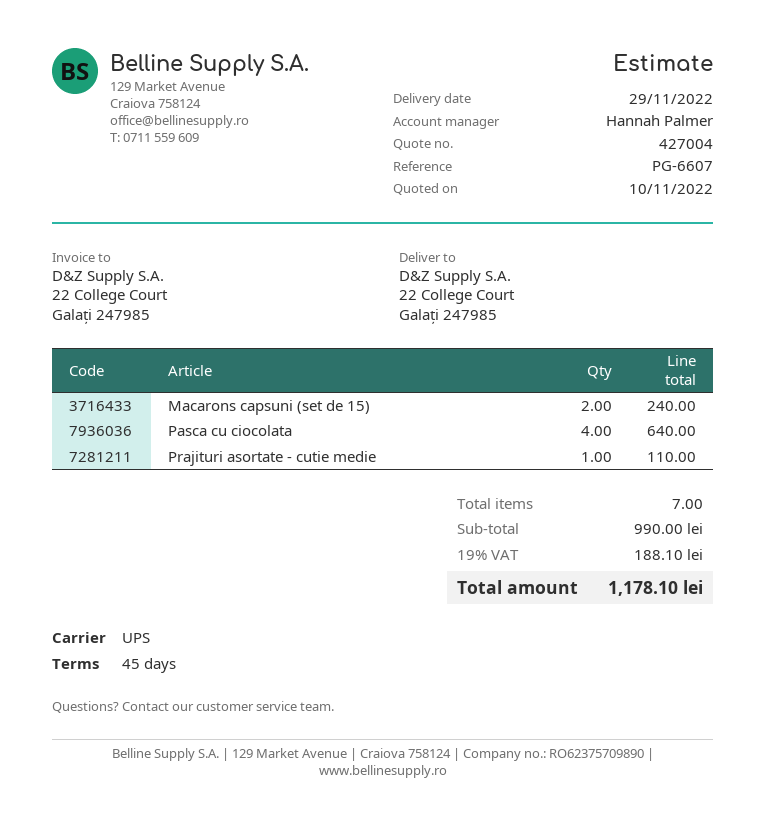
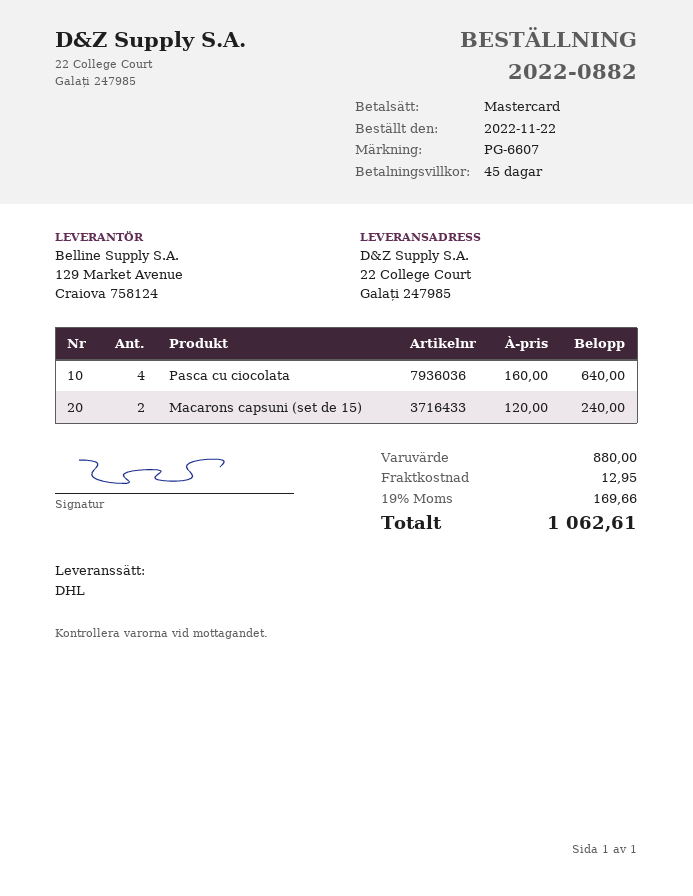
shipping method: UPS -> DHL
Prajituri asortate - cutie medie: 1 for 110.00 -> none
subtotal: 990.00 -> 880.00
shipping: none -> 12.95
tax: 19% = 188.10 -> 19% = 169.66
total: 1178.10 -> 1062.61

